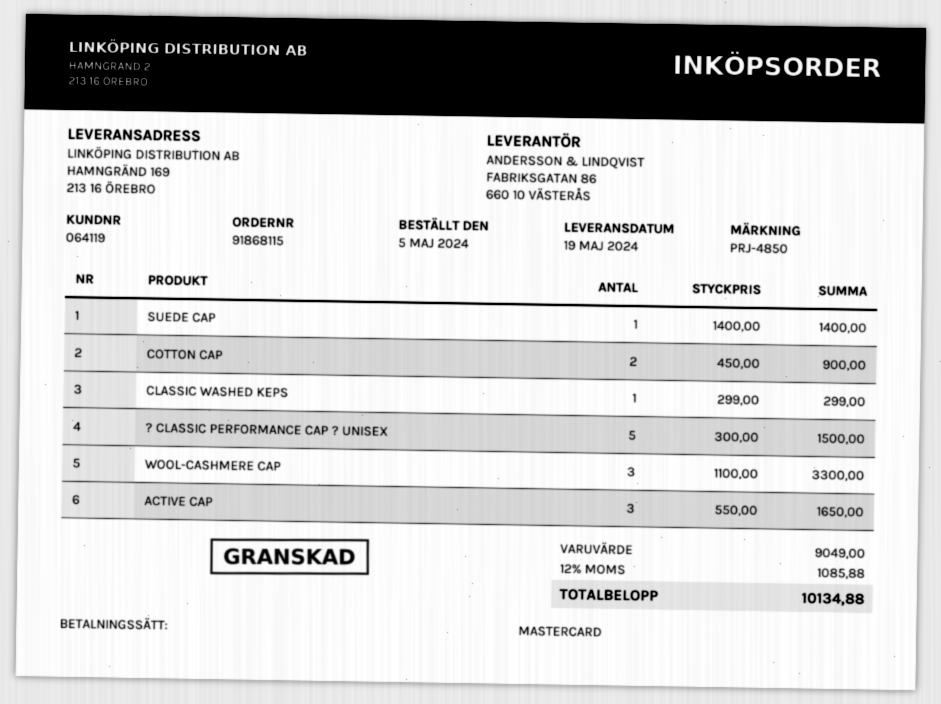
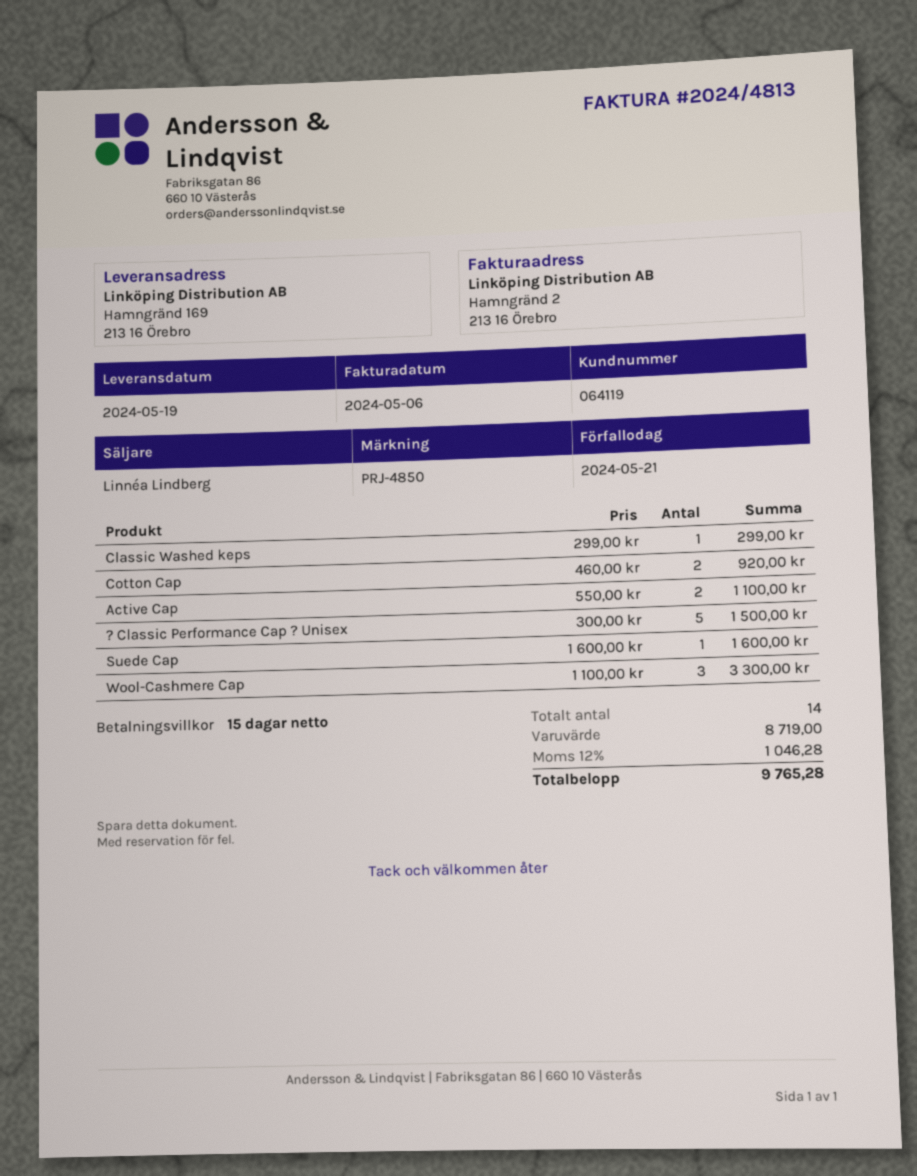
SUEDE CAP: 1 x 1400.00 = 1400.00 -> 1 x 1600.00 = 1600.00
COTTON CAP: 2 x 450.00 = 900.00 -> 2 x 460.00 = 920.00
ACTIVE CAP: 3 x 550.00 = 1650.00 -> 2 x 550.00 = 1100.00
subtotal: 9049.00 -> 8719.00
tax: 12% = 1085.88 -> 12% = 1046.28
total: 10134.88 -> 9765.28

